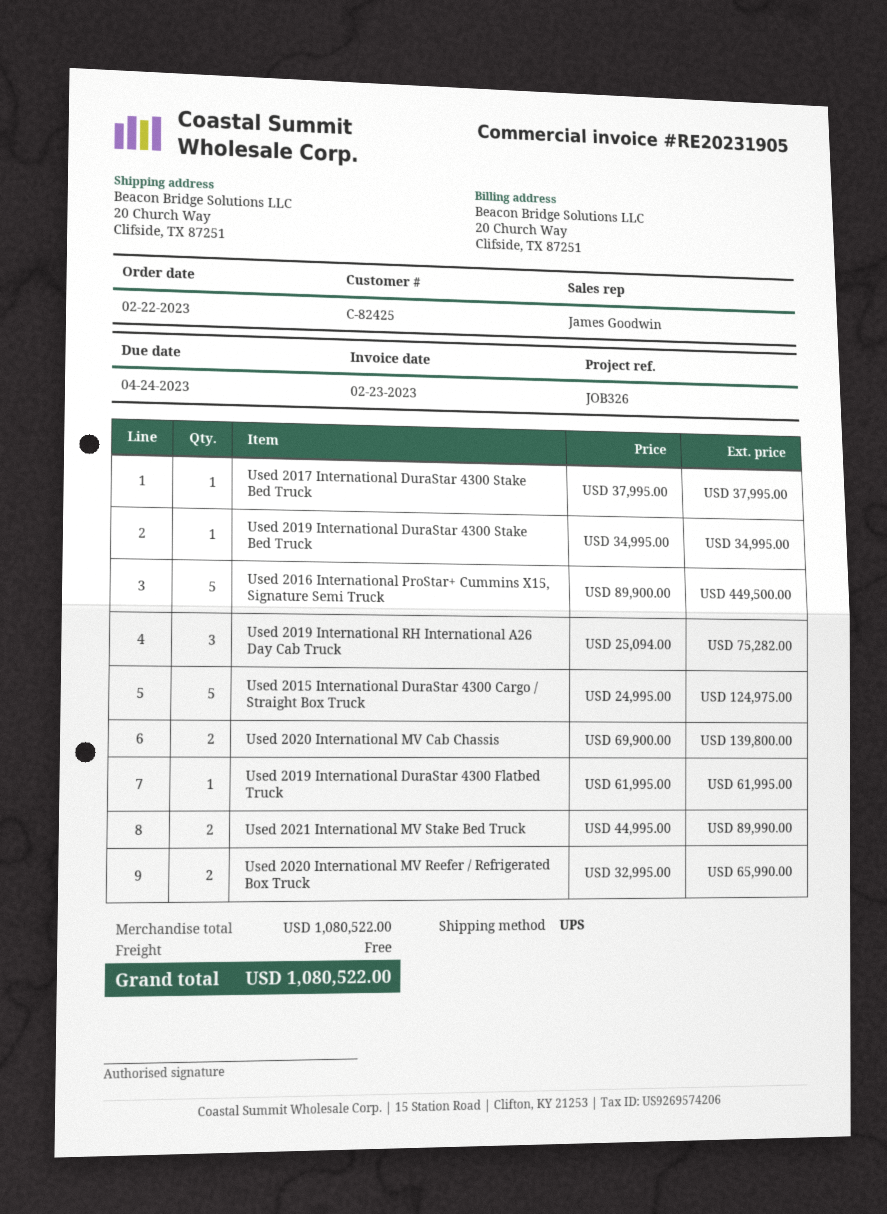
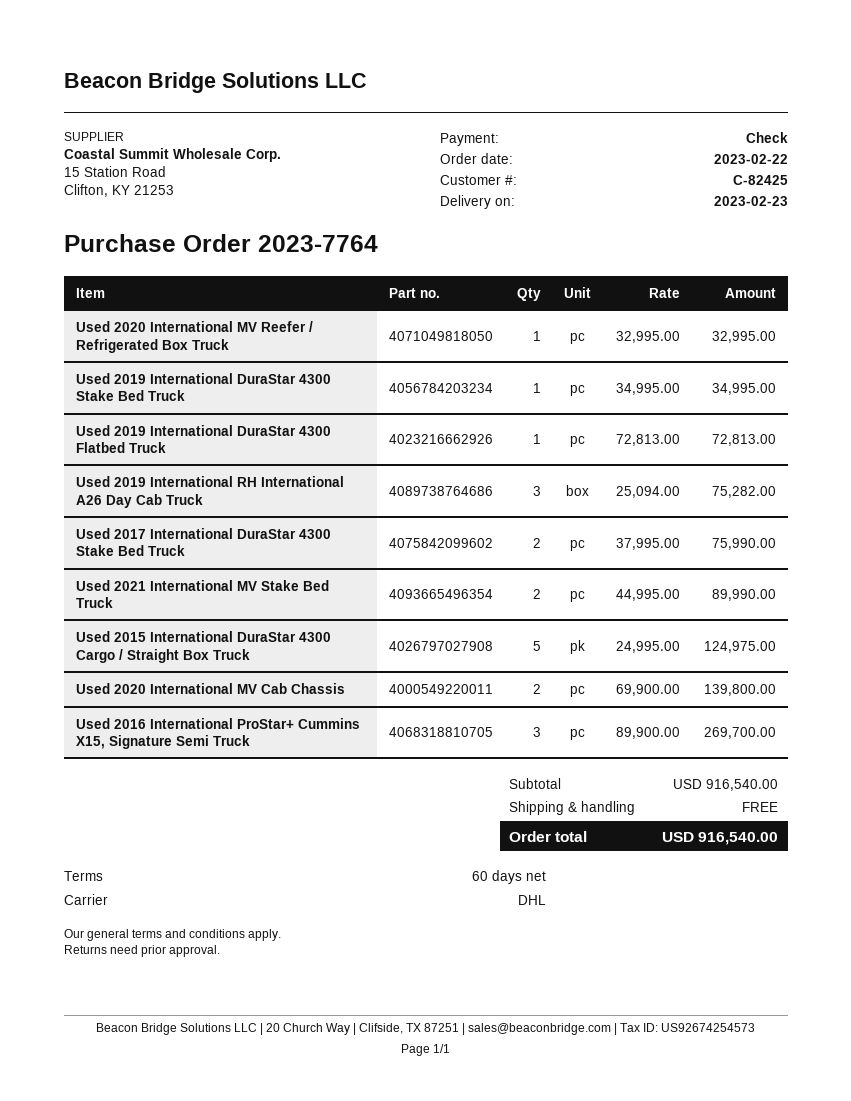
shipping method: UPS -> DHL
Used 2017 International DuraStar 4300 Stake Bed Truck: 1 x 37995.00 = 37995.00 -> 2 x 37995.00 = 75990.00
Used 2016 International ProStar+ Cummins X15, Signature Semi Truck: 5 x 89900.00 = 449500.00 -> 3 x 89900.00 = 269700.00
Used 2019 International DuraStar 4300 Flatbed Truck: 1 x 61995.00 = 61995.00 -> 1 x 72813.00 = 72813.00
Used 2020 International MV Reefer / Refrigerated Box Truck: 2 x 32995.00 = 65990.00 -> 1 x 32995.00 = 32995.00
subtotal: 1080522.00 -> 916540.00
total: 1080522.00 -> 916540.00

